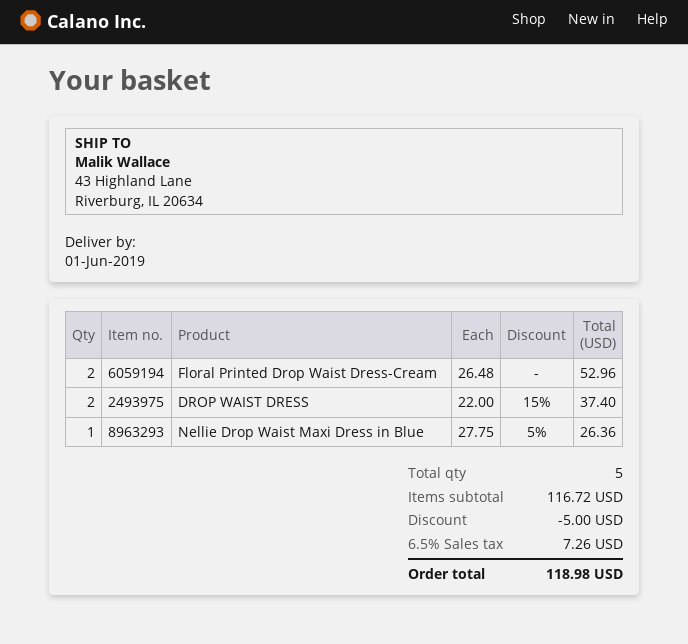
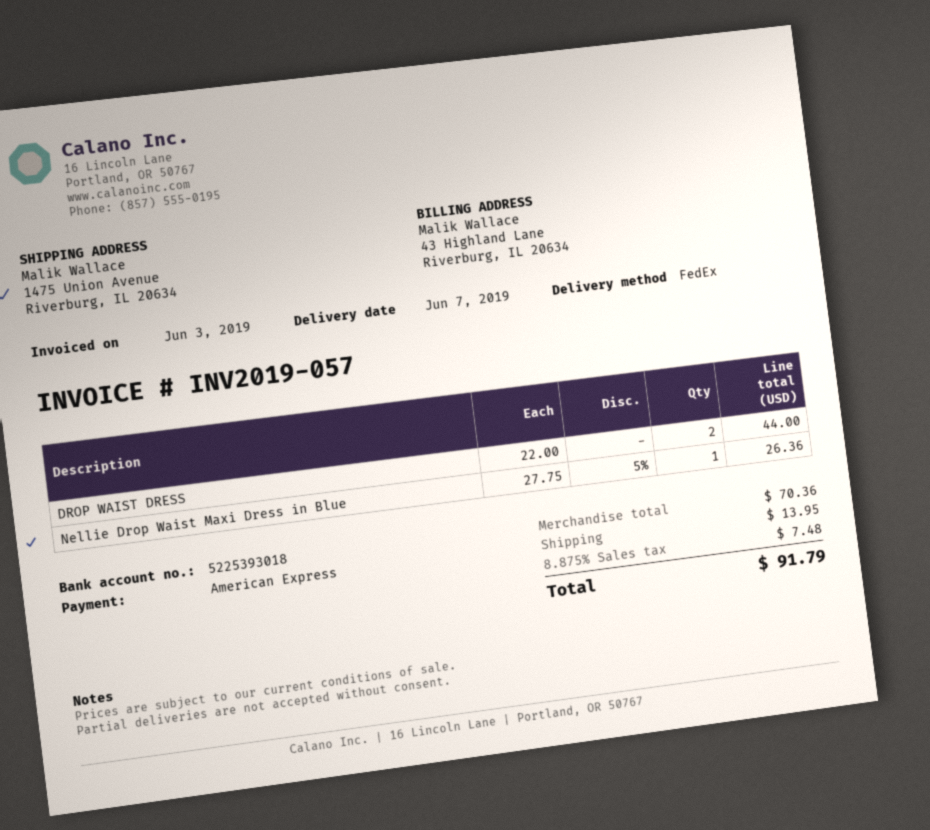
delivery date: 2019-06-01 -> 2019-06-07
ship to: 43 Highland Lane, Riverburg, IL 20634 -> 1475 Union Avenue, Riverburg, IL 20634
Floral Printed Drop Waist Dress-Cream: 2 x 26.48 = 52.96 -> none
DROP WAIST DRESS: 2 x 22.00 - 15% = 37.40 -> 2 x 22.00 = 44.00
subtotal: 116.72 -> 70.36
discount: 5.00 -> none
shipping: none -> 13.95
tax: 6.5% = 7.26 -> 8.875% = 7.48
total: 118.98 -> 91.79

